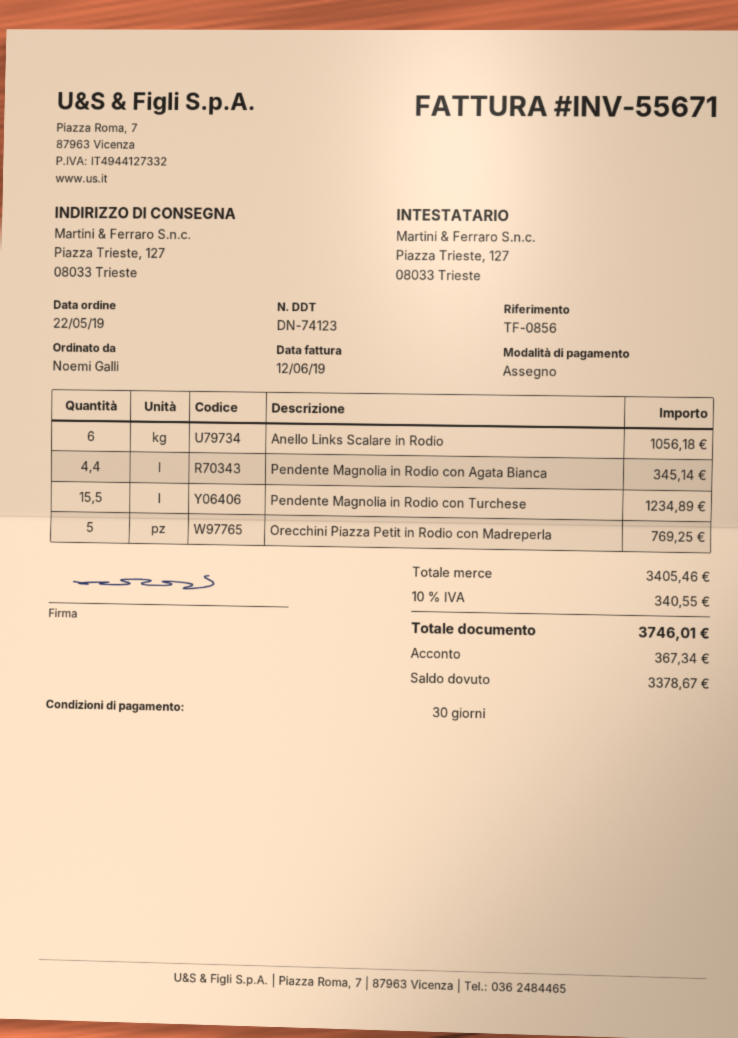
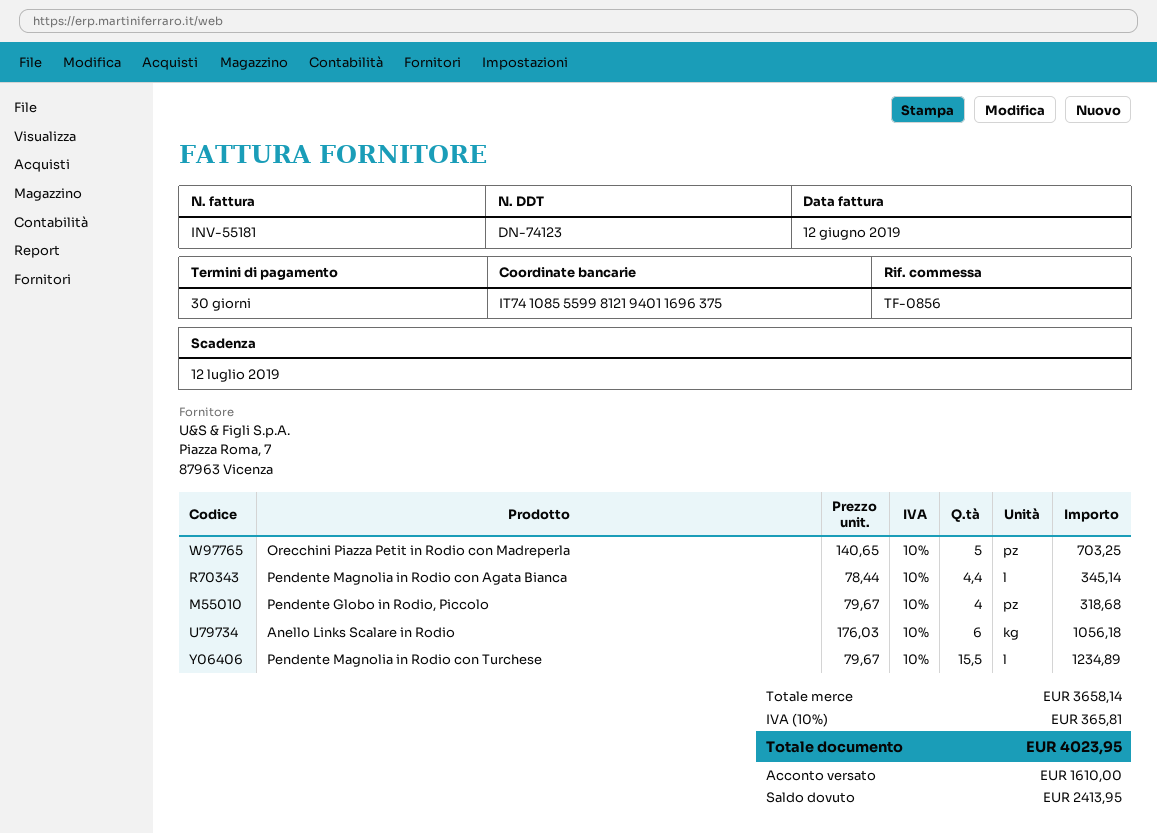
invoice number: INV-55671 -> INV-55181
Orecchini Piazza Petit in Rodio con Madreperla: 5 for 769.25 -> 5 for 703.25
Pendente Globo in Rodio, Piccolo: none -> 4 for 318.68
subtotal: 3405.46 -> 3658.14
tax: 10% = 340.55 -> 10% = 365.81
total: 3746.01 -> 4023.95
deposit: 367.34 -> 1610.00
balance: 3378.67 -> 2413.95

